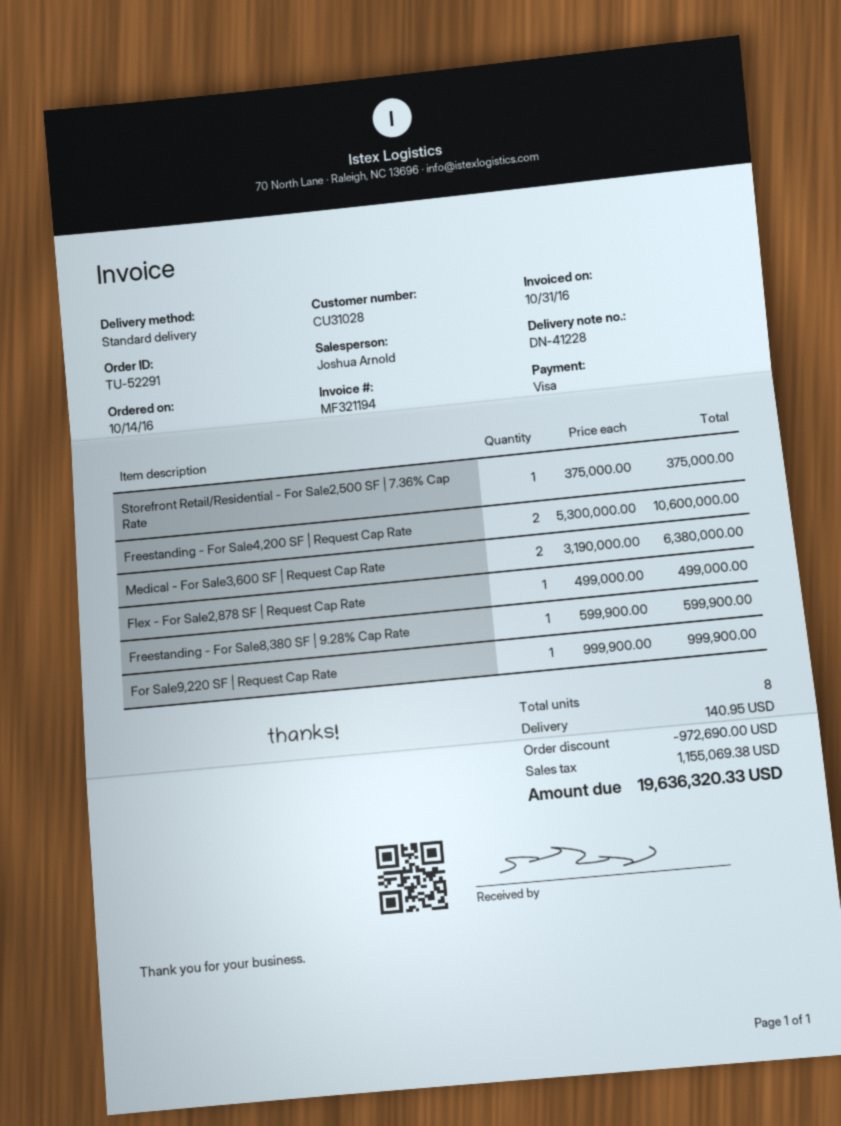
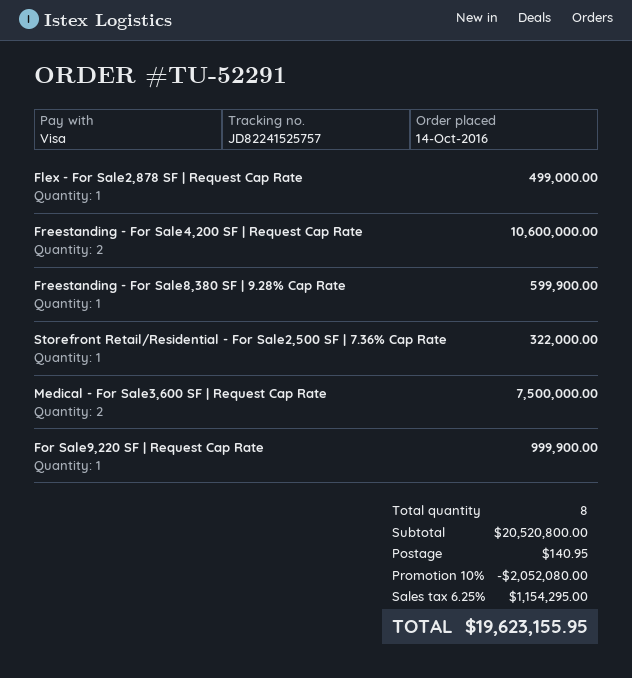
Storefront Retail/Residential - For Sale2,500 SF | 7.36% Cap Rate: 1 for 375000.00 -> 1 for 322000.00
Medical - For Sale3,600 SF | Request Cap Rate: 2 for 6380000.00 -> 2 for 7500000.00
discount: 972690.00 -> 2052080.00
tax: 1155069.38 -> 1154295.00
total: 19636320.33 -> 19623155.95

